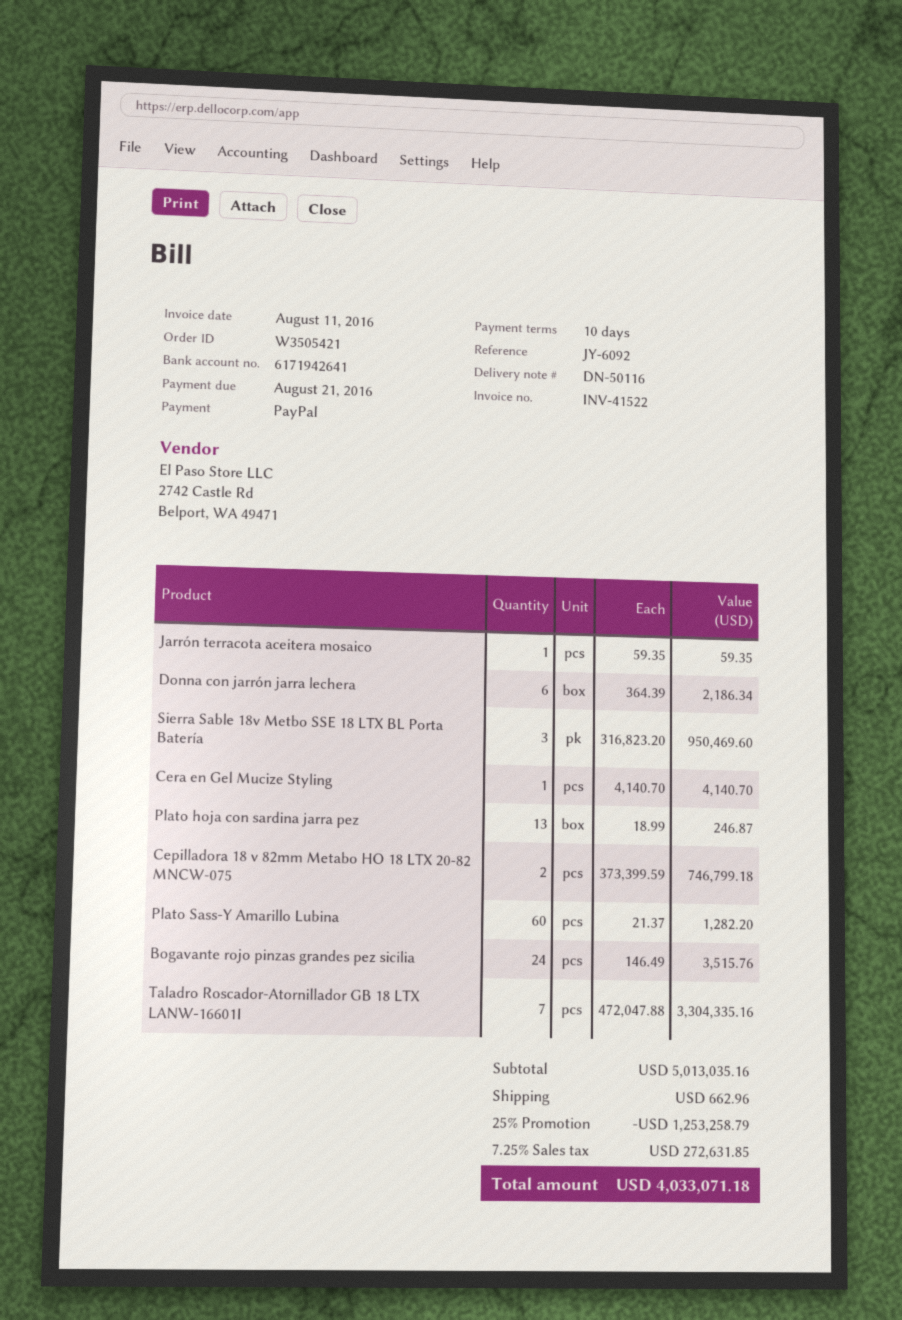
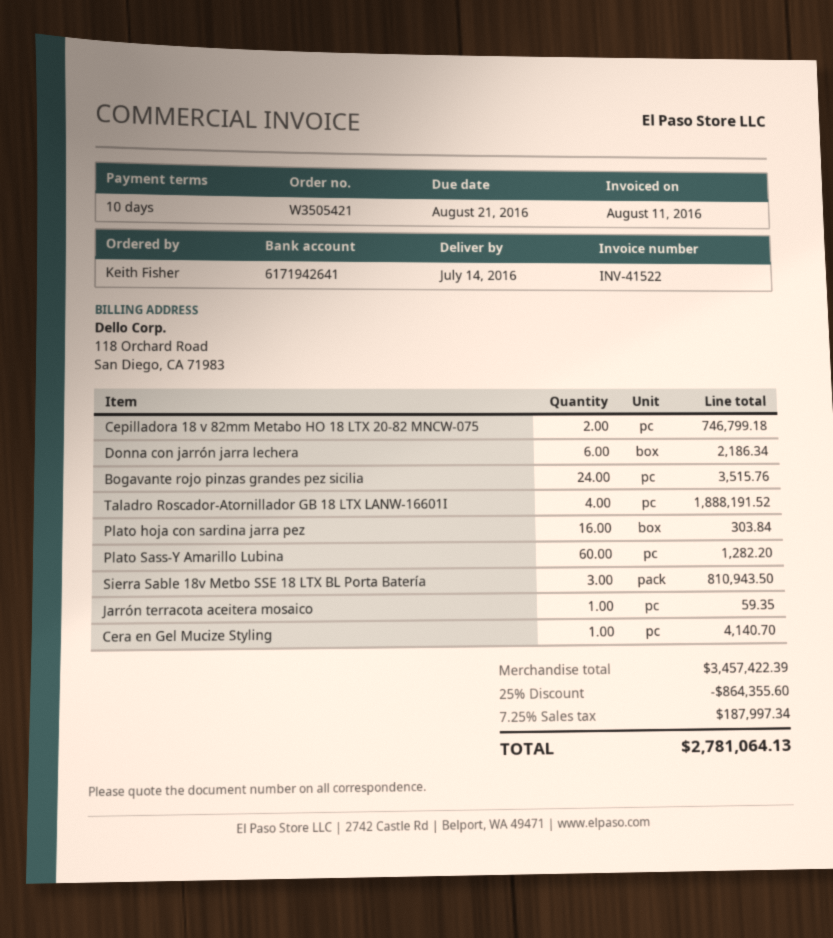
Sierra Sable 18v Metbo SSE 18 LTX BL Porta Batería: 3 for 950469.60 -> 3 for 810943.50
Plato hoja con sardina jarra pez: 13 for 246.87 -> 16 for 303.84
Taladro Roscador-Atornillador GB 18 LTX LANW-16601I: 7 for 3304335.16 -> 4 for 1888191.52
subtotal: 5013035.16 -> 3457422.39
discount: 25% = 1253258.79 -> 25% = 864355.60
shipping: 662.96 -> none
tax: 7.25% = 272631.85 -> 7.25% = 187997.34
total: 4033071.18 -> 2781064.13

